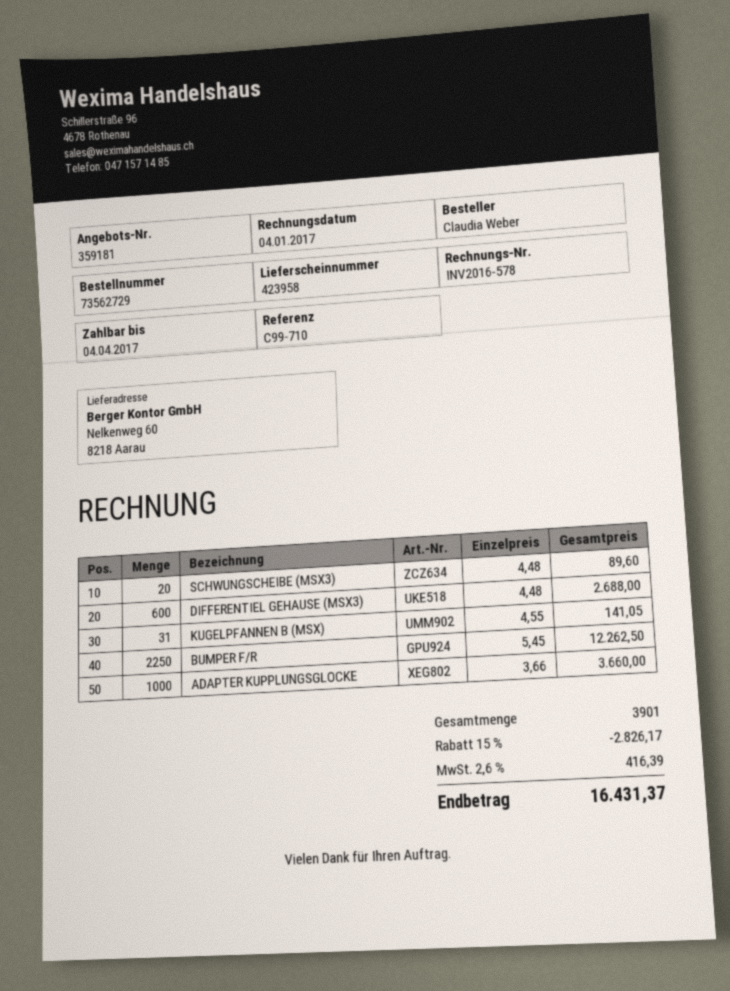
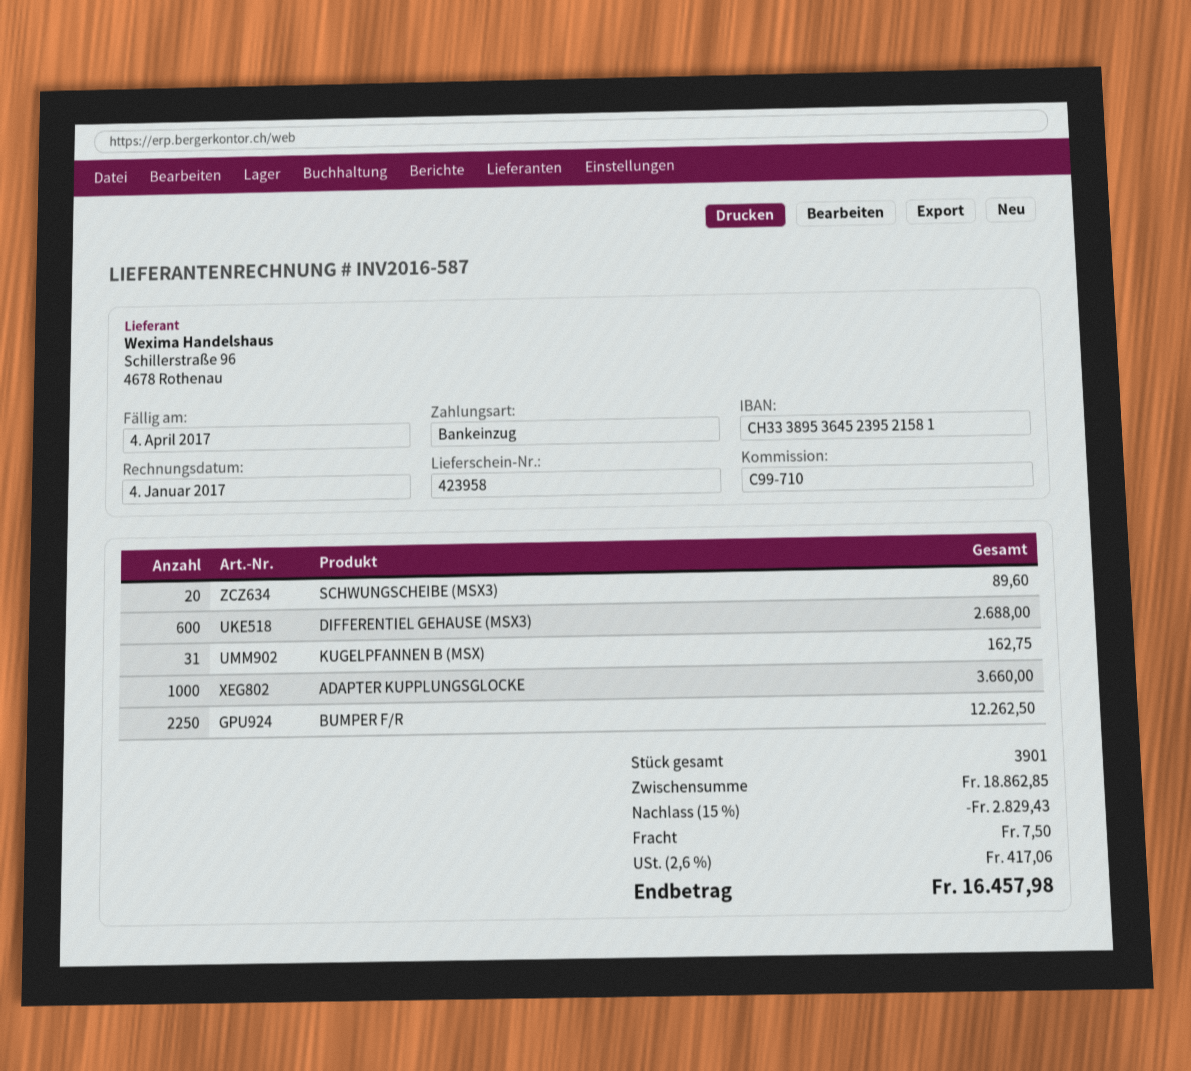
invoice number: INV2016-578 -> INV2016-587
KUGELPFANNEN B (MSX): 31 for 141.05 -> 31 for 162.75
discount: 15% = 2826.17 -> 15% = 2829.43
shipping: none -> 7.50
tax: 2.6% = 416.39 -> 2.6% = 417.06
total: 16431.37 -> 16457.98

